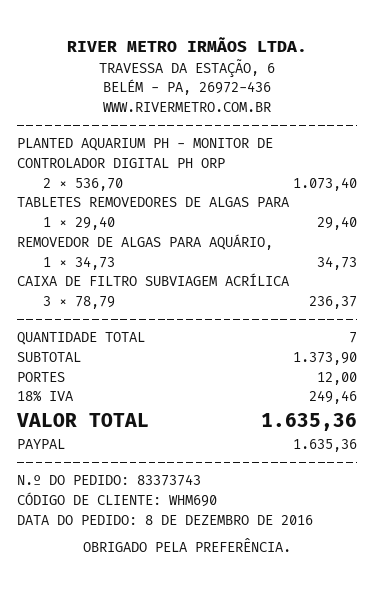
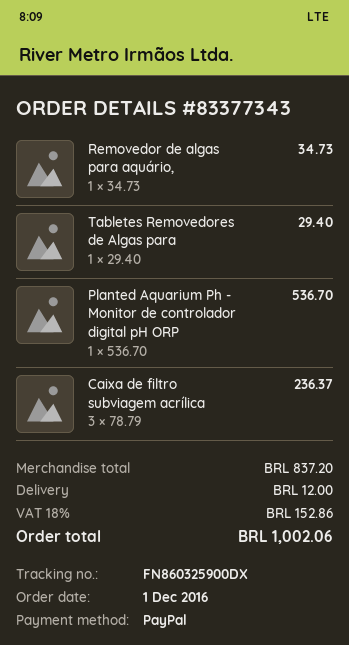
order number: 83373743 -> 83377343
order date: 2016-12-08 -> 2016-12-01
PLANTED AQUARIUM PH - MONITOR DE CONTROLADOR DIGITAL PH ORP: 2 x 536.70 = 1073.40 -> 1 x 536.70 = 536.70
subtotal: 1373.90 -> 837.20
tax: 18% = 249.46 -> 18% = 152.86
total: 1635.36 -> 1002.06

